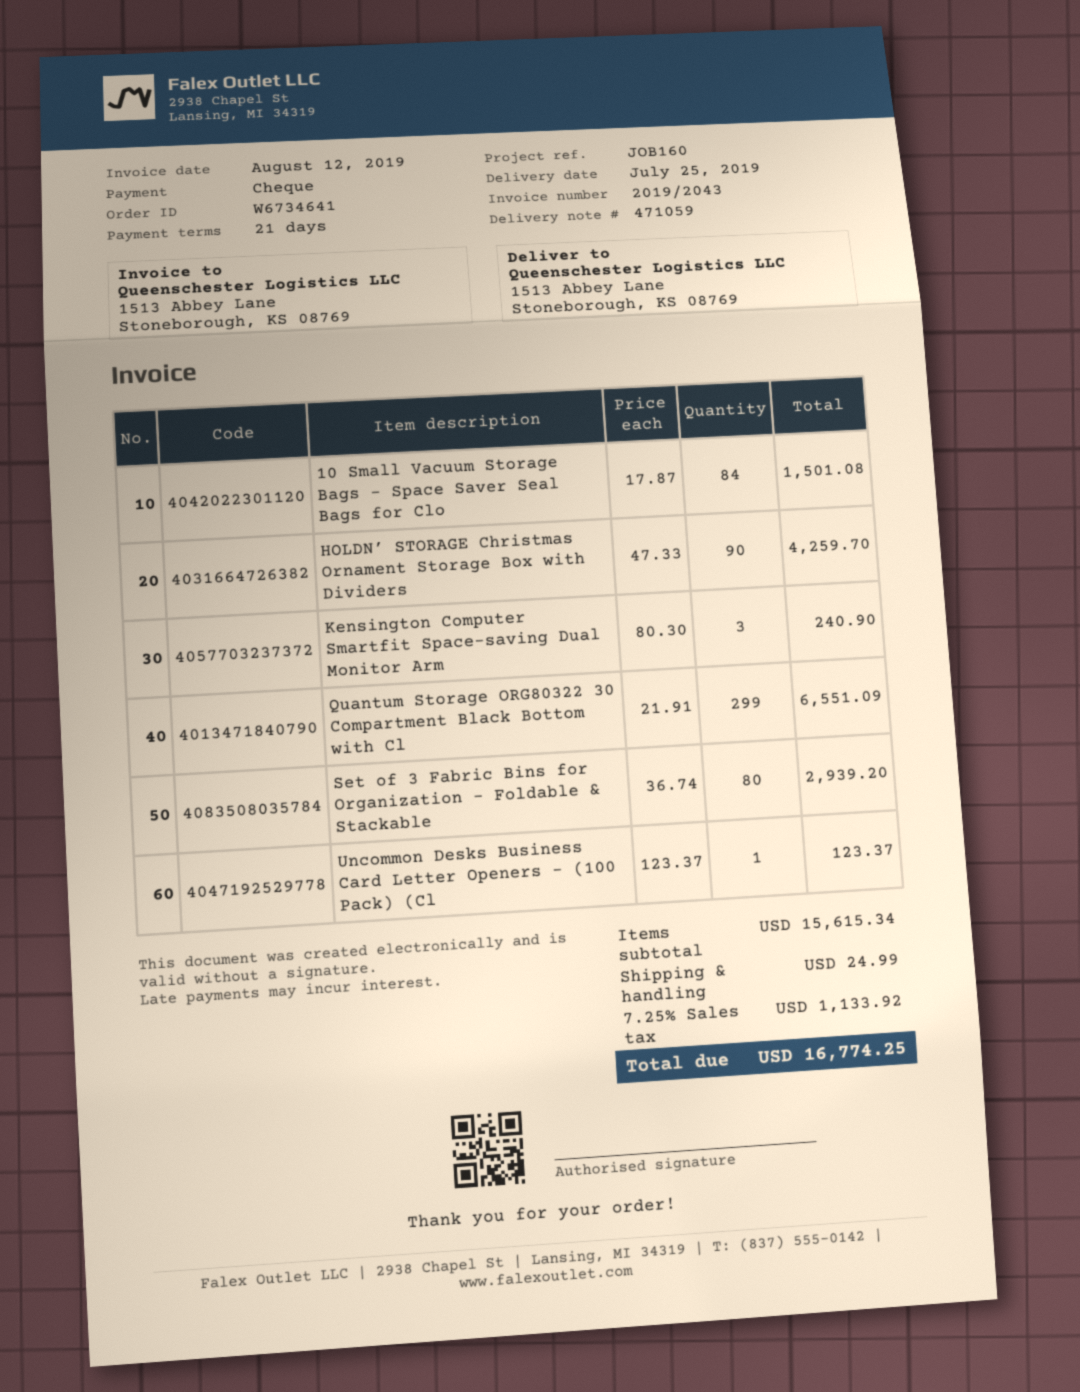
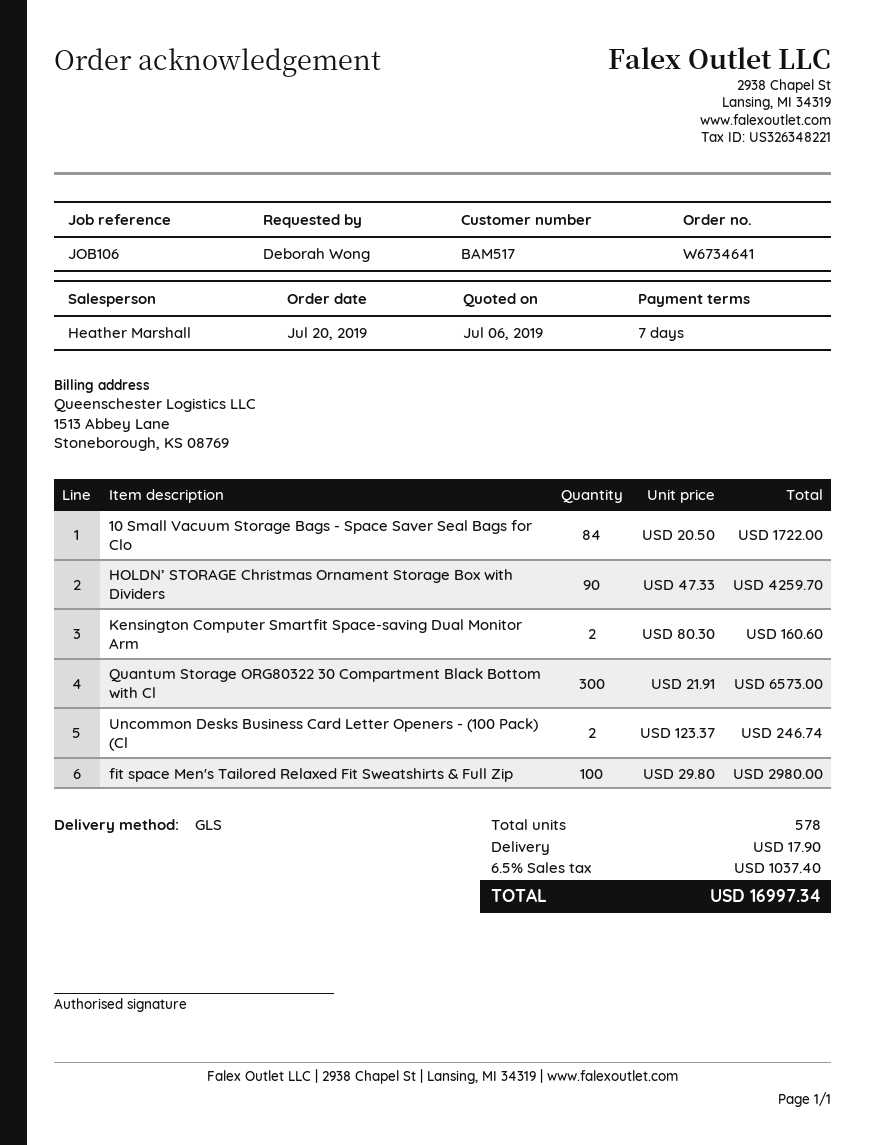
payment terms: 21 days -> 7 days
reference: JOB160 -> JOB106
10 Small Vacuum Storage Bags - Space Saver Seal Bags for Clo: 84 x 17.87 = 1501.08 -> 84 x 20.50 = 1722.00
Kensington Computer Smartfit Space-saving Dual Monitor Arm: 3 x 80.30 = 240.90 -> 2 x 80.30 = 160.60
Quantum Storage ORG80322 30 Compartment Black Bottom with Cl: 299 x 21.91 = 6551.09 -> 300 x 21.91 = 6573.00
Set of 3 Fabric Bins for Organization - Foldable & Stackable: 80 x 36.74 = 2939.20 -> none
Uncommon Desks Business Card Letter Openers - (100 Pack) (Cl: 1 x 123.37 = 123.37 -> 2 x 123.37 = 246.74
fit space Men's Tailored Relaxed Fit Sweatshirts & Full Zip: none -> 100 x 29.80 = 2980.00
shipping: 24.99 -> 17.90
tax: 7.25% = 1133.92 -> 6.5% = 1037.40
total: 16774.25 -> 16997.34

